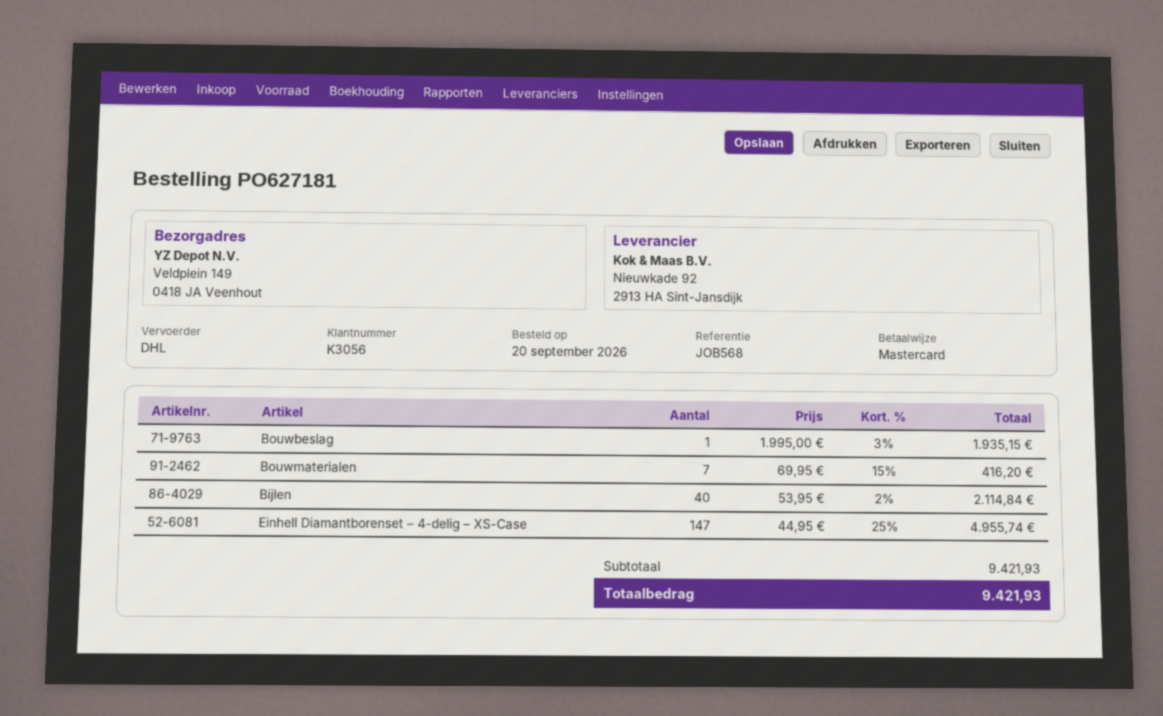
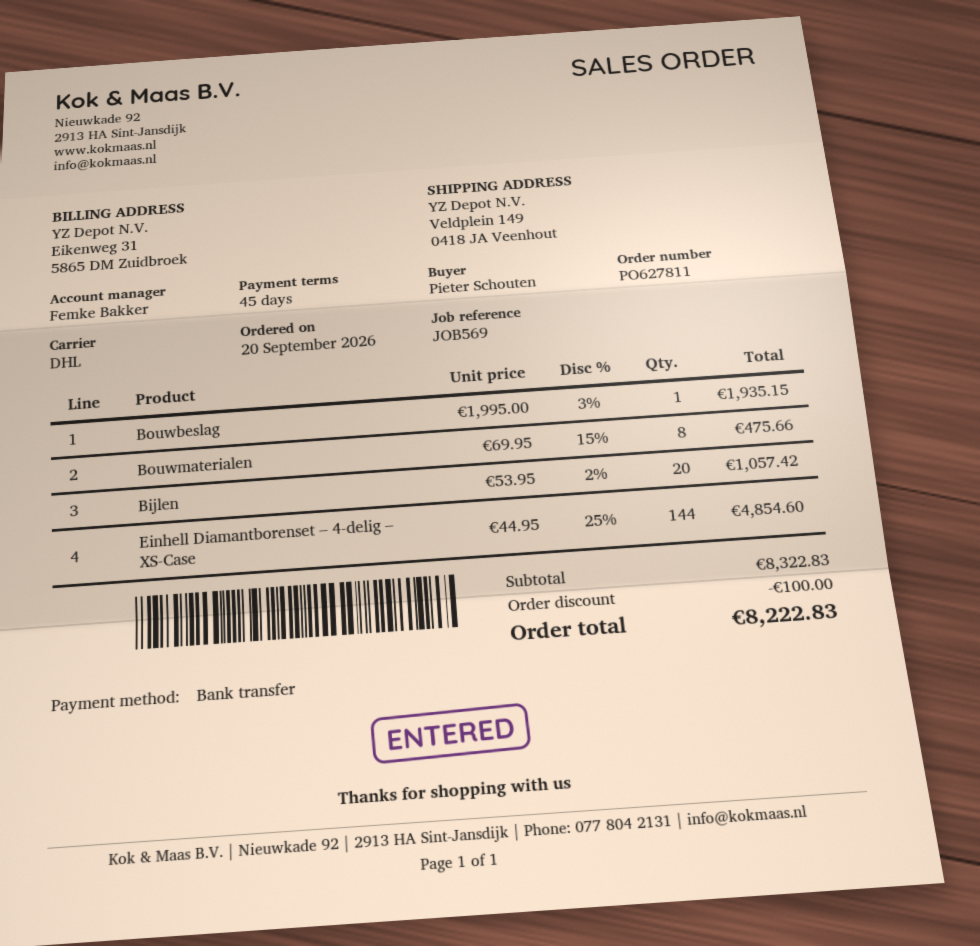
order number: PO627181 -> PO627811
reference: JOB568 -> JOB569
payment method: Mastercard -> bank transfer
Bouwmaterialen: 7 x 69.95 - 15% = 416.20 -> 8 x 69.95 - 15% = 475.66
Bijlen: 40 x 53.95 - 2% = 2114.84 -> 20 x 53.95 - 2% = 1057.42
Einhell Diamantborenset – 4-delig – XS-Case: 147 x 44.95 - 25% = 4955.74 -> 144 x 44.95 - 25% = 4854.60
subtotal: 9421.93 -> 8322.83
discount: none -> 100.00
total: 9421.93 -> 8222.83

